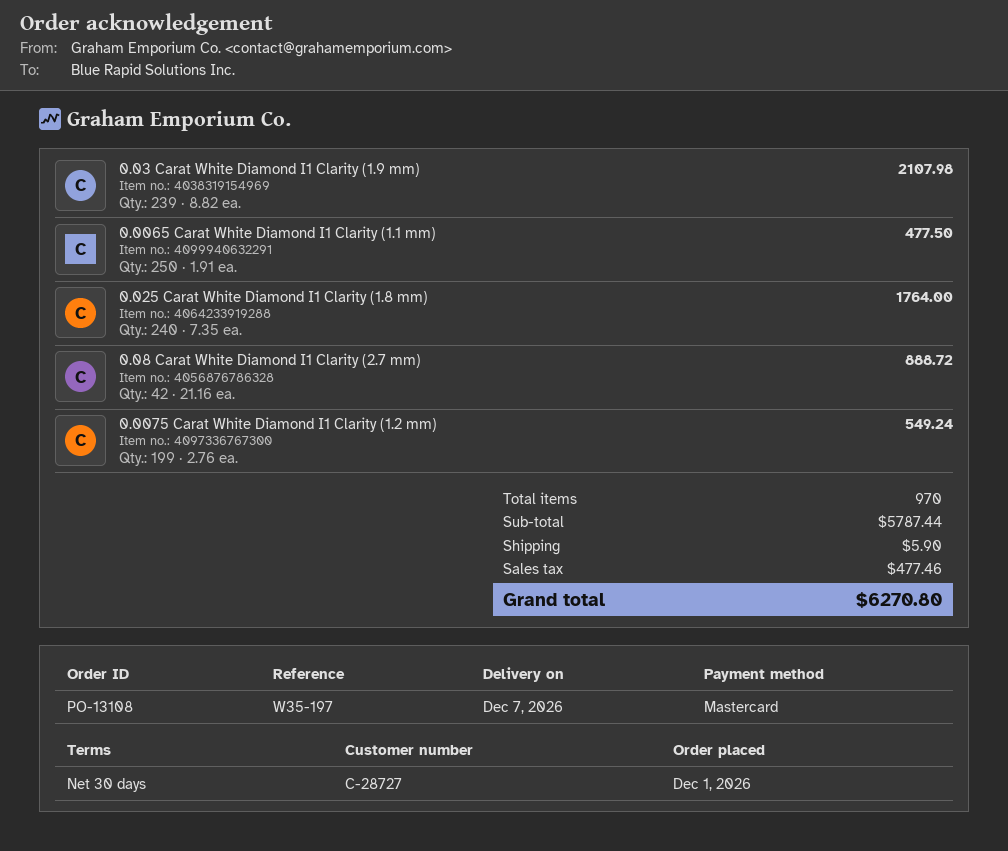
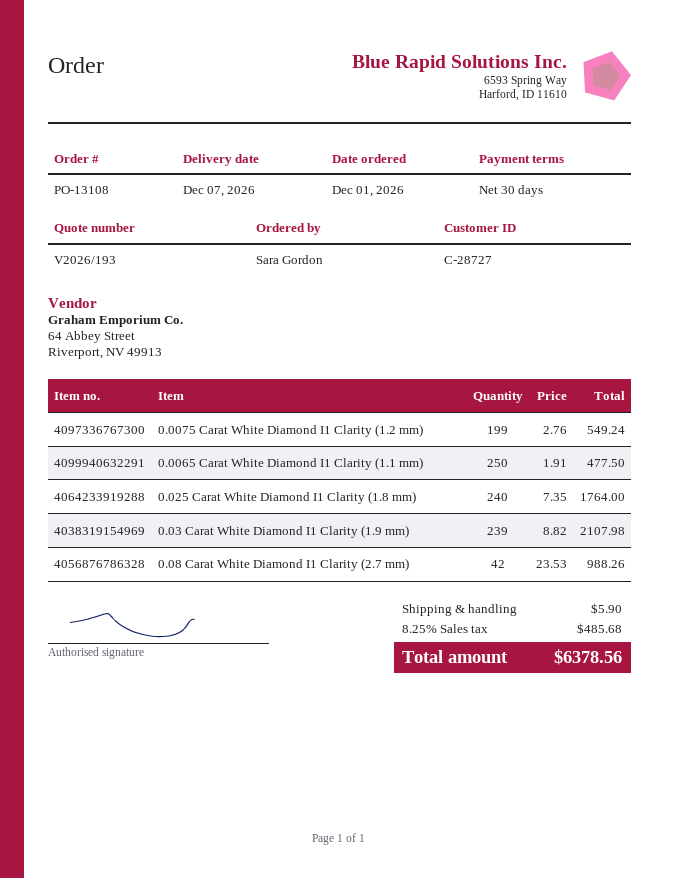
0.08 Carat White Diamond I1 Clarity (2.7 mm): 42 x 21.16 = 888.72 -> 42 x 23.53 = 988.26
tax: 477.46 -> 485.68
total: 6270.80 -> 6378.56

